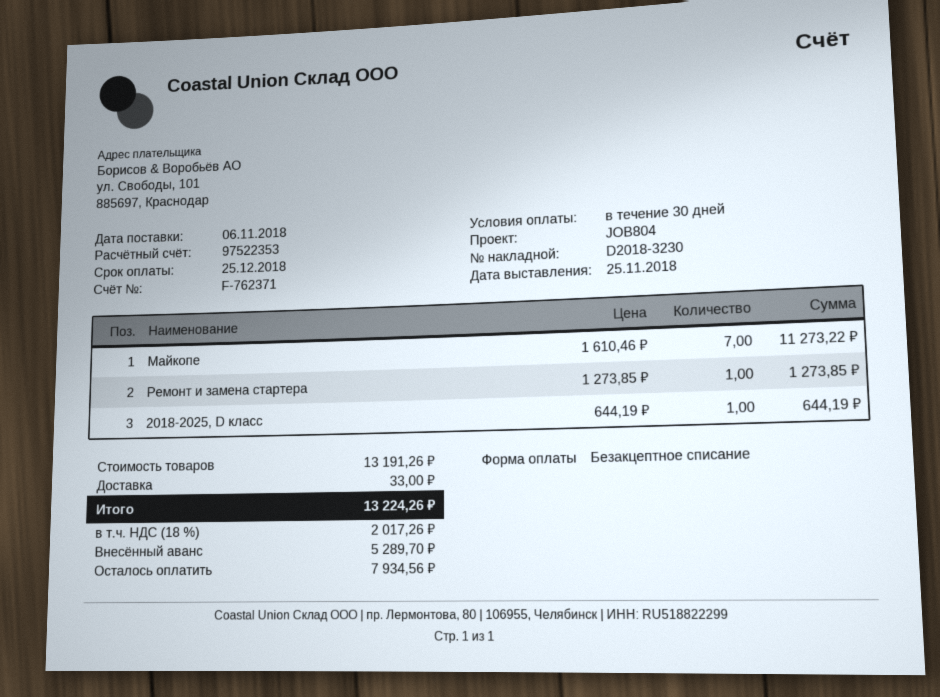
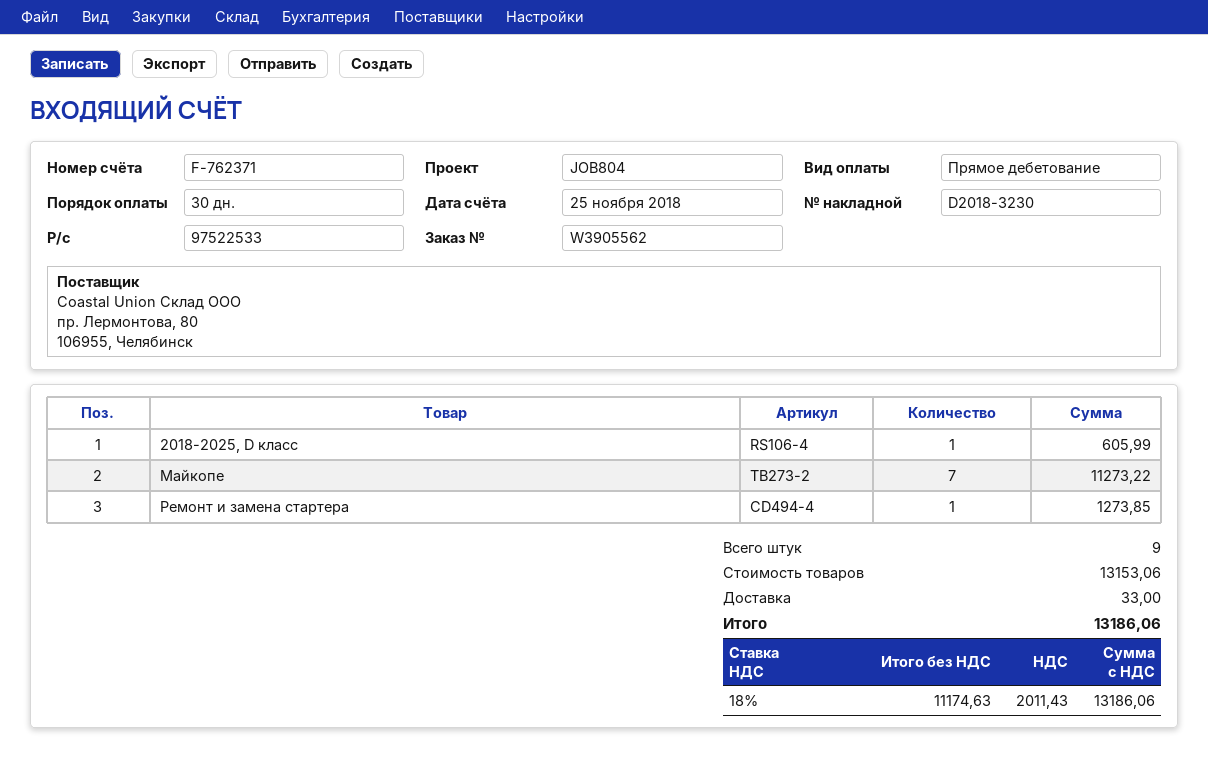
bank account: 97522353 -> 97522533
2018-2025, D класс: 1 for 644.19 -> 1 for 605.99
subtotal: 13191.26 -> 13153.06
tax: 18% = 2017.26 -> 18% = 2011.43
total: 13224.26 -> 13186.06

